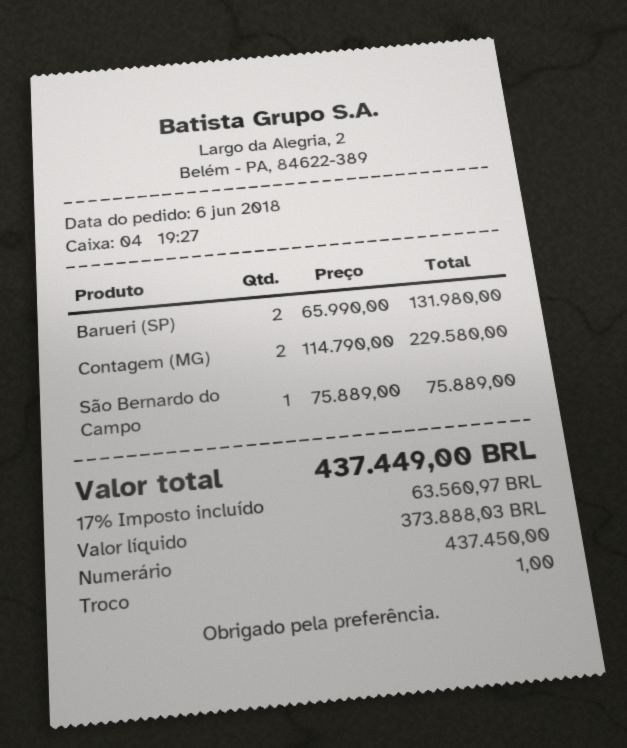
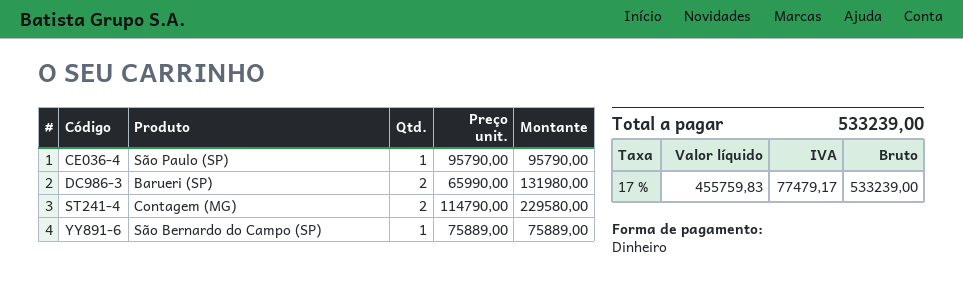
São Paulo (SP): none -> 1 x 95790.00 = 95790.00
net: 373888.03 -> 455759.83
tax: 17% = 63560.97 -> 17% = 77479.17
total: 437449.00 -> 533239.00

